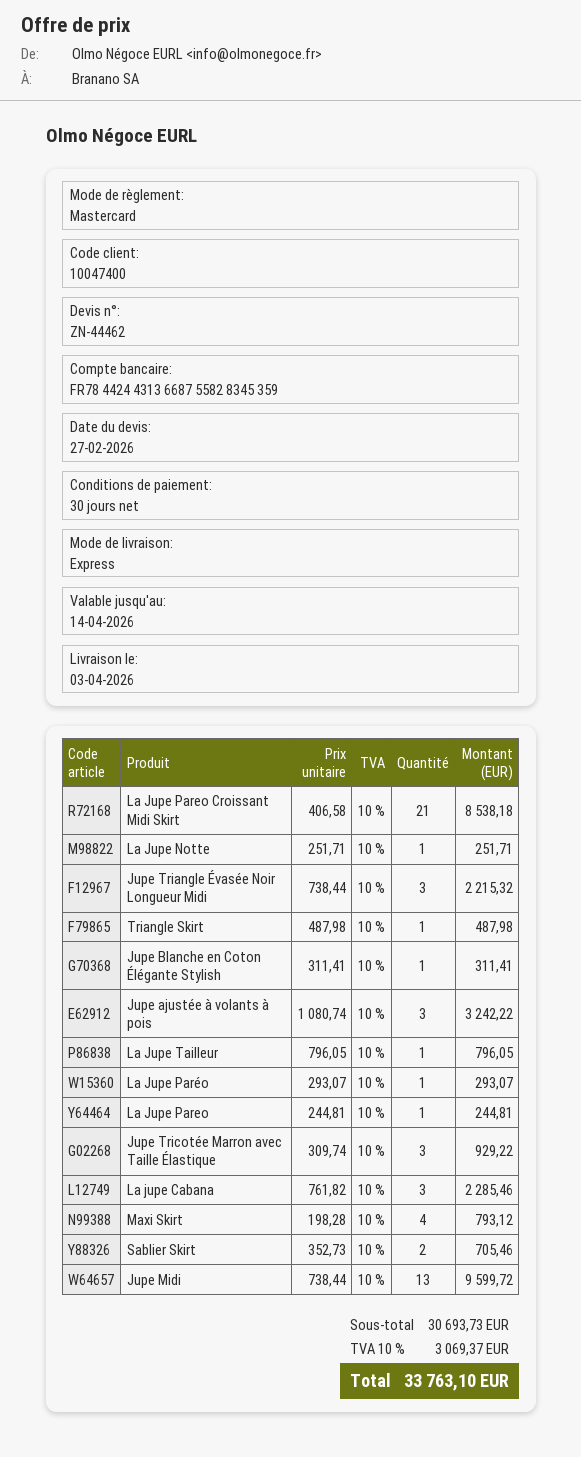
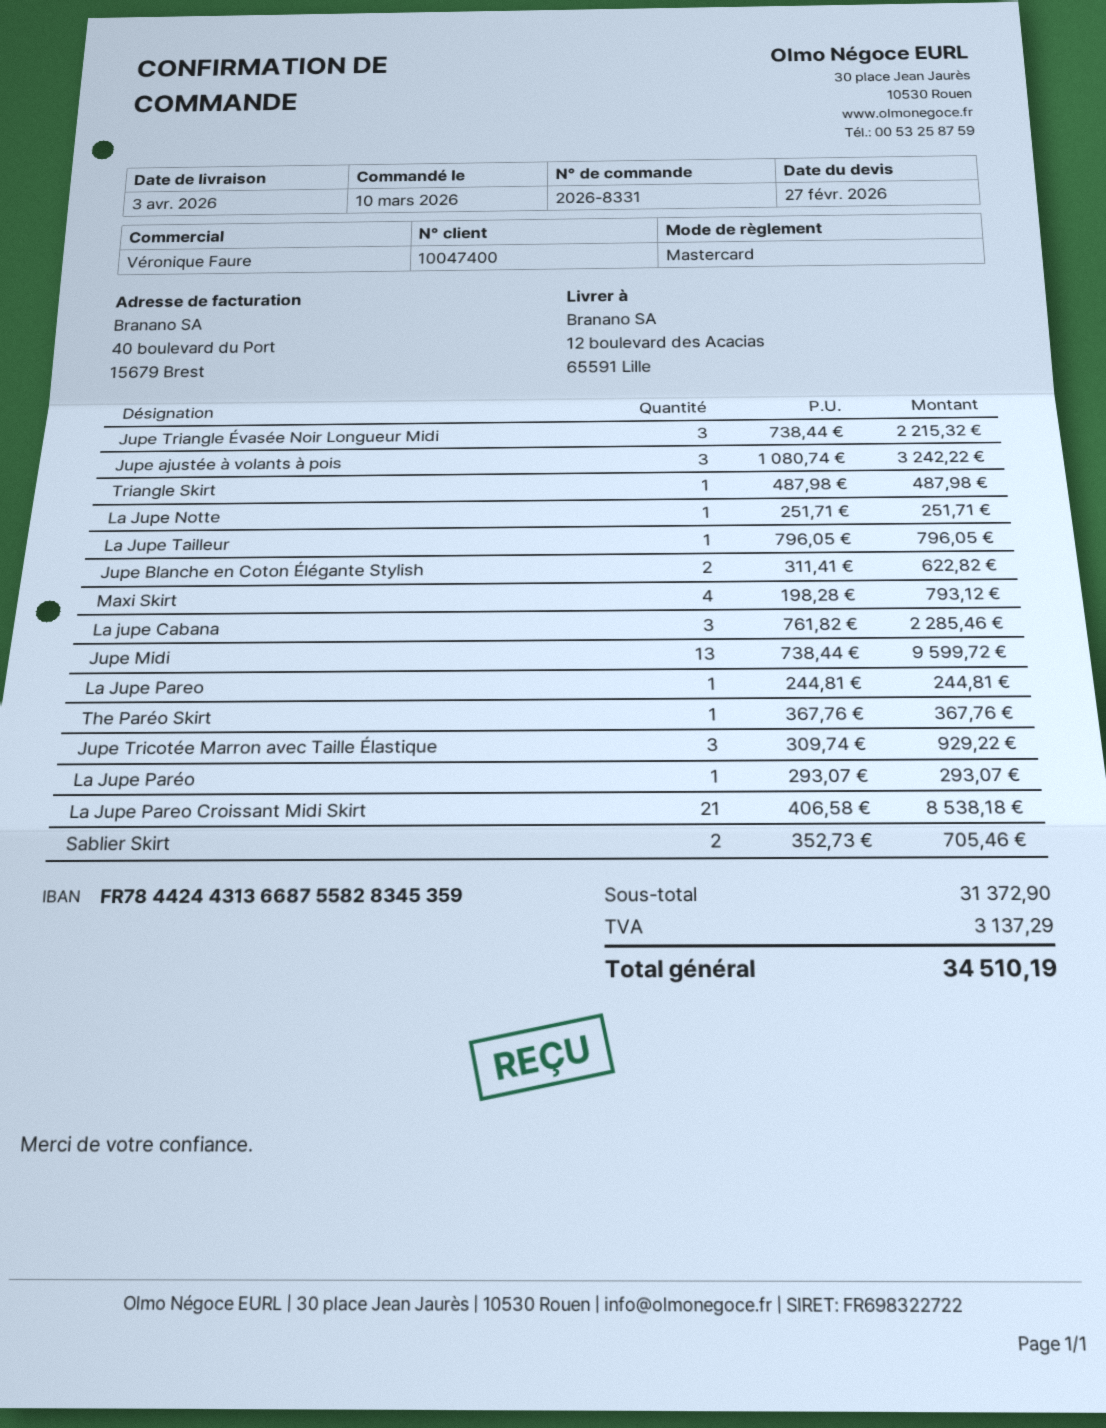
Jupe Blanche en Coton Élégante Stylish: 1 x 311.41 = 311.41 -> 2 x 311.41 = 622.82
The Paréo Skirt: none -> 1 x 367.76 = 367.76
subtotal: 30693.73 -> 31372.90
tax: 3069.37 -> 3137.29
total: 33763.10 -> 34510.19

